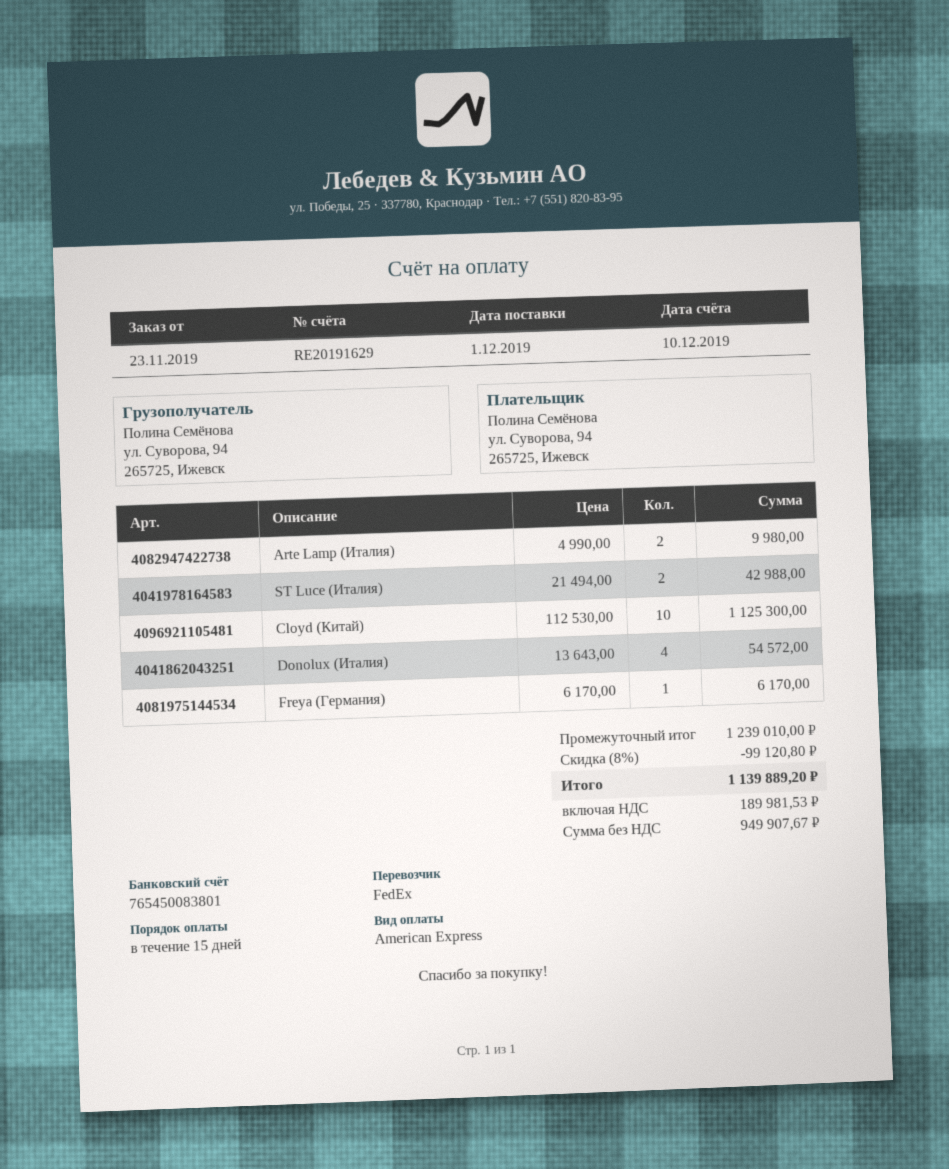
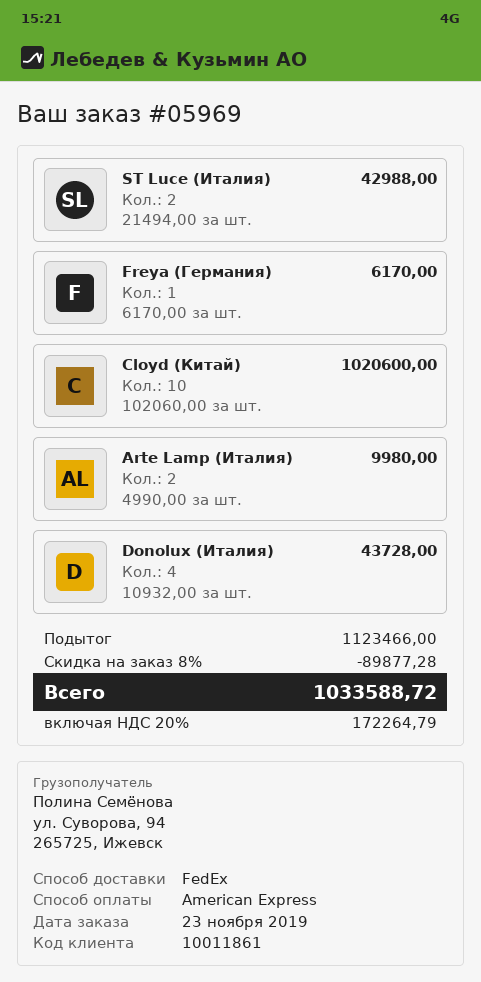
Cloyd (Китай): 10 x 112530.00 = 1125300.00 -> 10 x 102060.00 = 1020600.00
Donolux (Италия): 4 x 13643.00 = 54572.00 -> 4 x 10932.00 = 43728.00
subtotal: 1239010.00 -> 1123466.00
discount: 8% = 99120.80 -> 8% = 89877.28
tax: 189981.53 -> 172264.79
total: 1139889.20 -> 1033588.72

